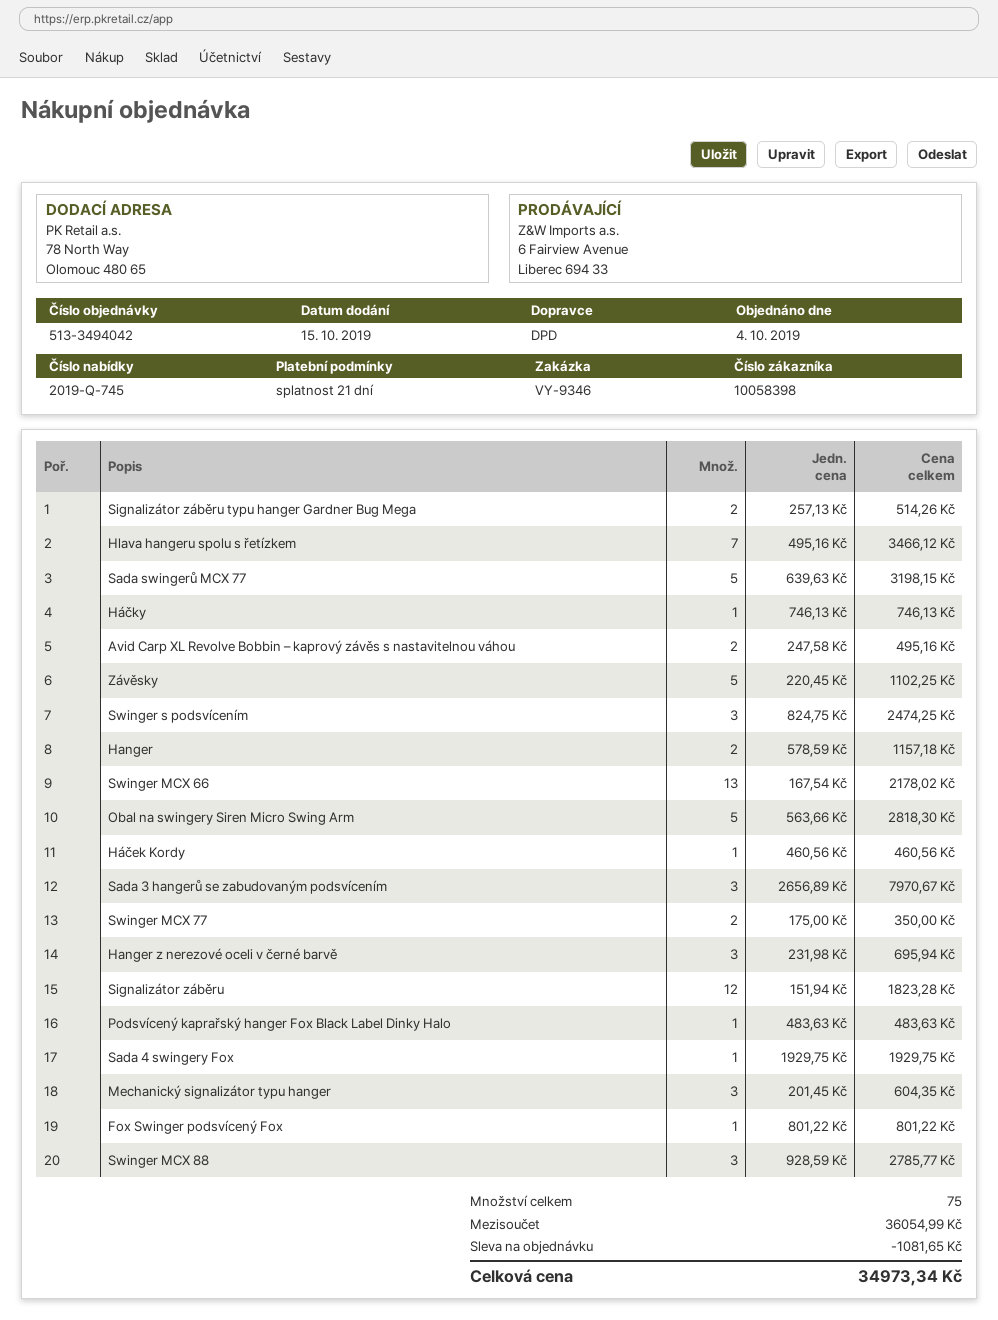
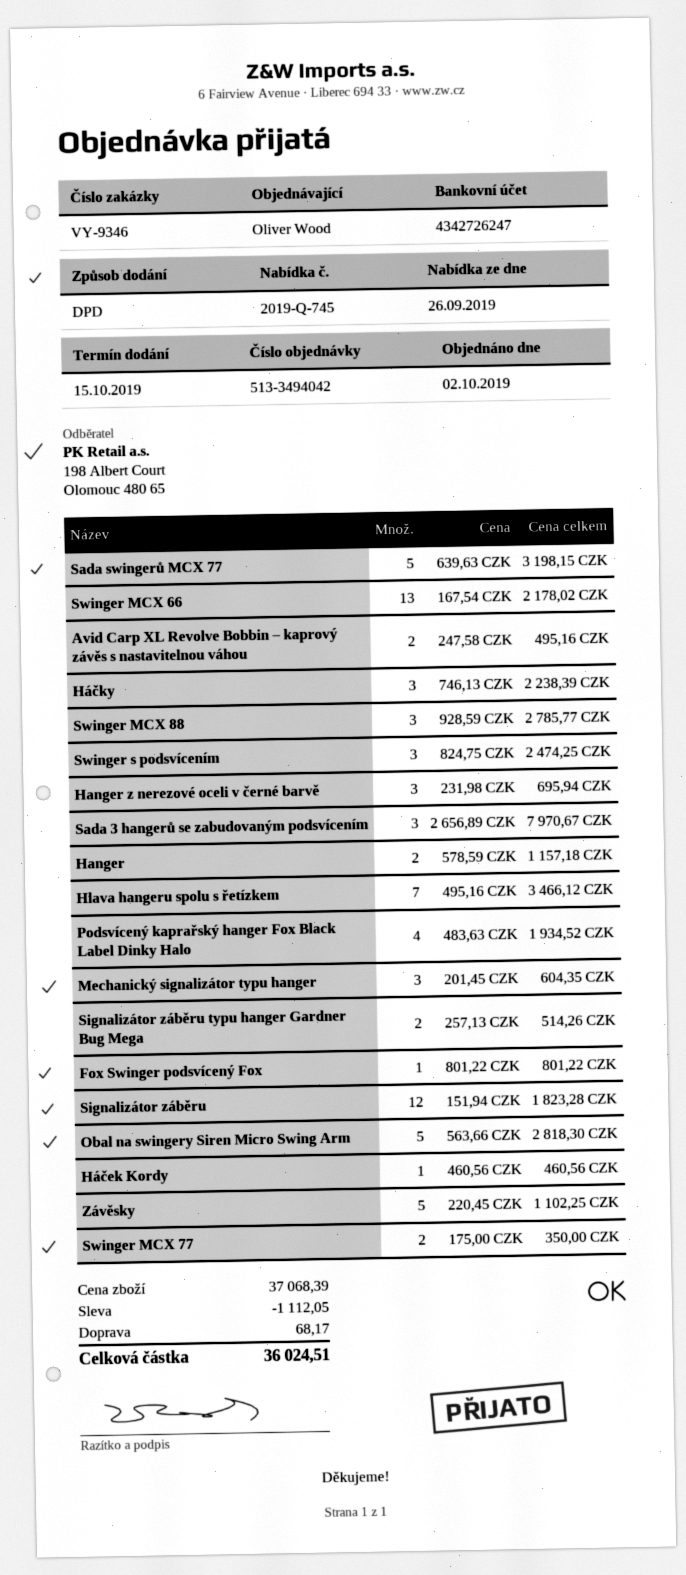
order date: 2019-10-04 -> 2019-10-02
Háčky: 1 x 746.13 = 746.13 -> 3 x 746.13 = 2238.39
Podsvícený kaprařský hanger Fox Black Label Dinky Halo: 1 x 483.63 = 483.63 -> 4 x 483.63 = 1934.52
Sada 4 swingery Fox: 1 x 1929.75 = 1929.75 -> none
subtotal: 36054.99 -> 37068.39
discount: 1081.65 -> 1112.05
shipping: none -> 68.17
total: 34973.34 -> 36024.51

